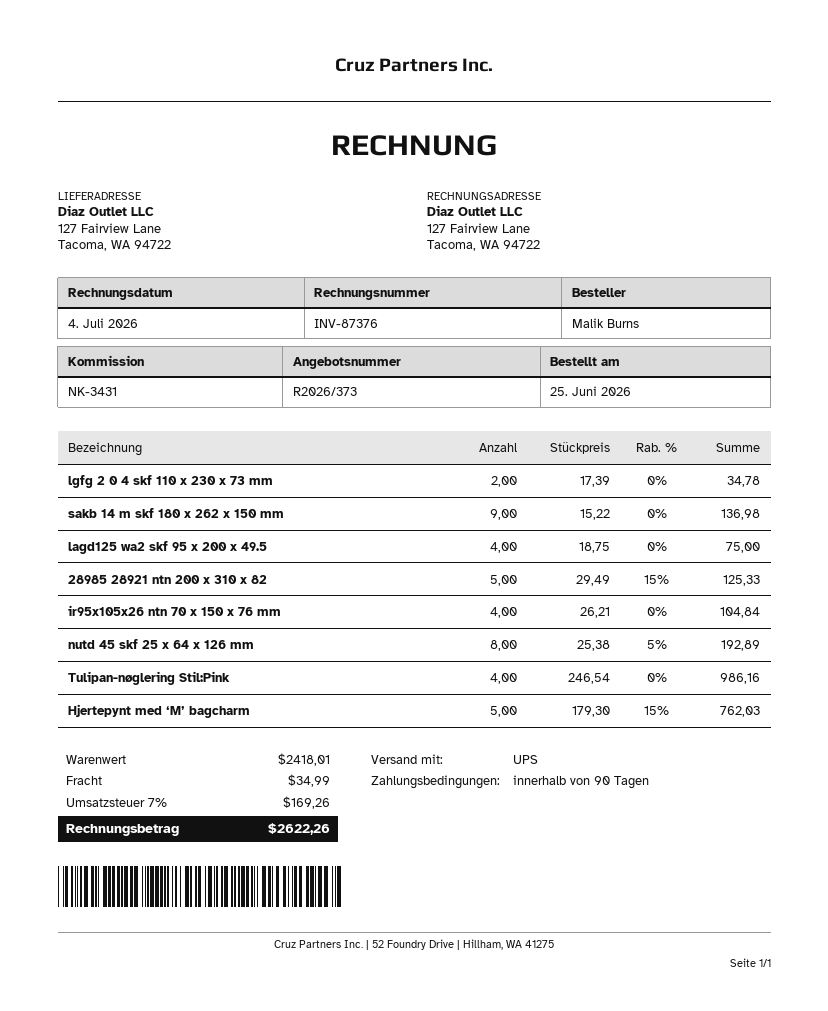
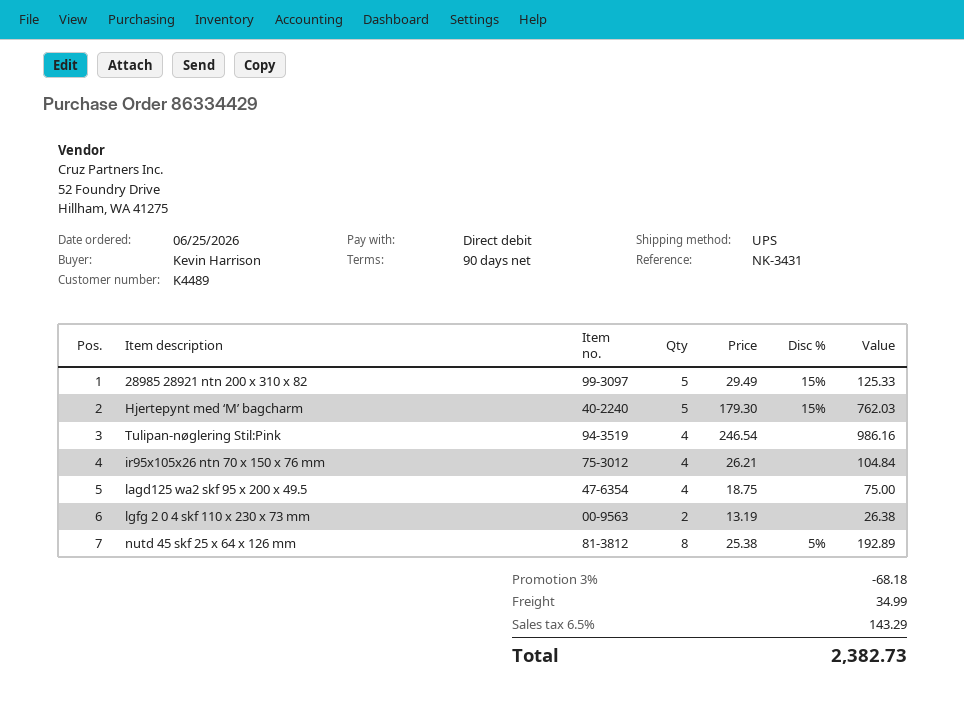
ordered by: Malik Burns -> Kevin Harrison
lgfg 2 0 4 skf 110 x 230 x 73 mm: 2 x 17.39 = 34.78 -> 2 x 13.19 = 26.38
sakb 14 m skf 180 x 262 x 150 mm: 9 x 15.22 = 136.98 -> none
discount: none -> 3% = 68.18
tax: 7% = 169.26 -> 6.5% = 143.29
total: 2622.26 -> 2382.73

